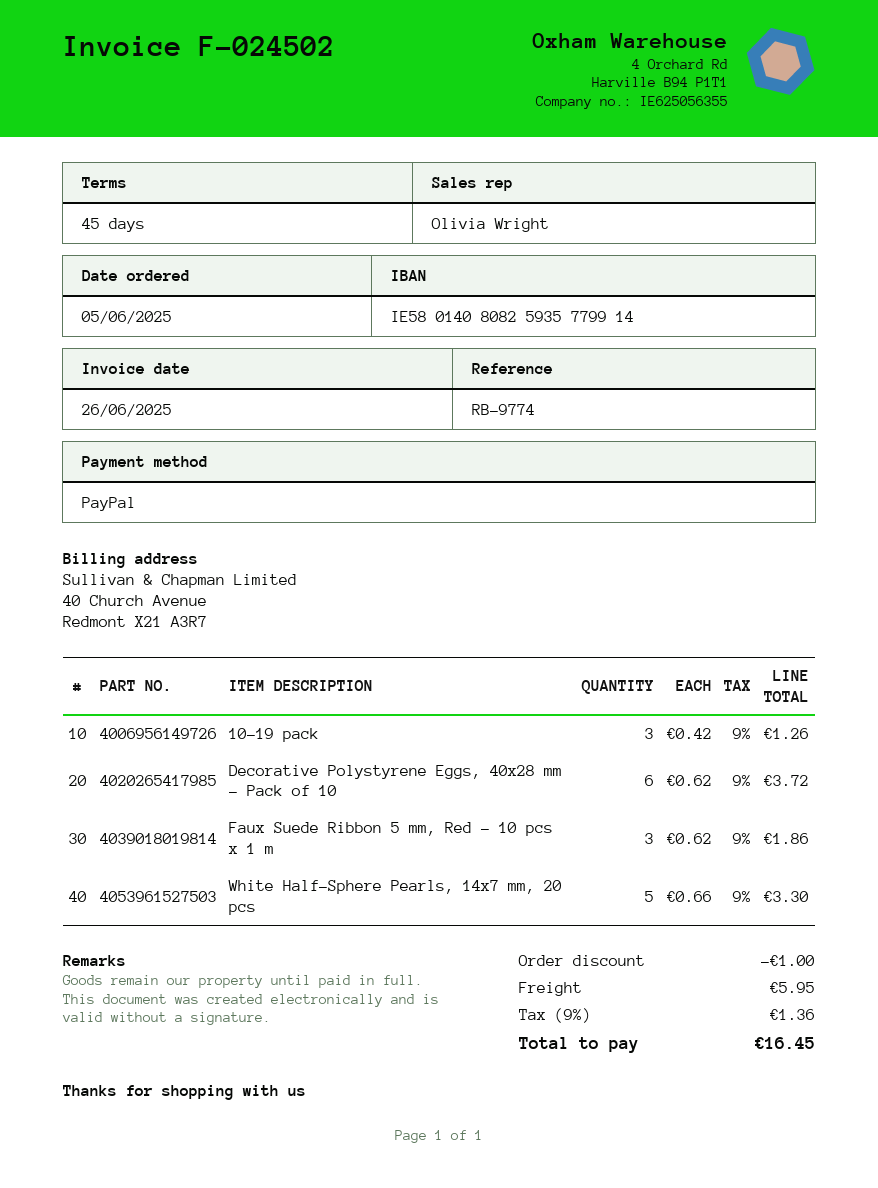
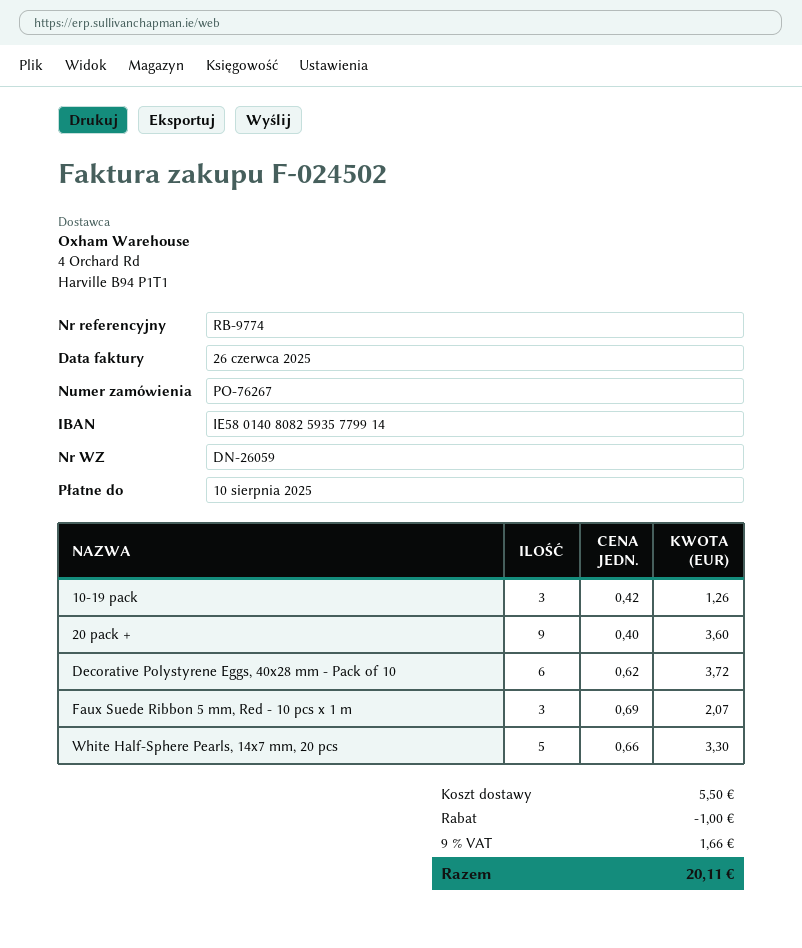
Faux Suede Ribbon 5 mm, Red - 10 pcs x 1 m: 3 x 0.62 = 1.86 -> 3 x 0.69 = 2.07
20 pack +: none -> 9 x 0.40 = 3.60
shipping: 5.95 -> 5.50
tax: 9% = 1.36 -> 9% = 1.66
total: 16.45 -> 20.11

